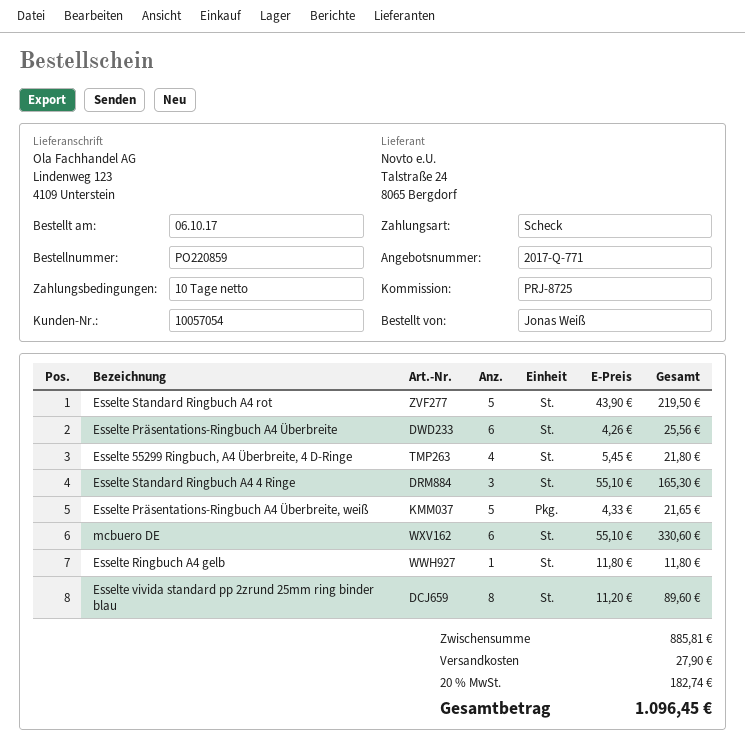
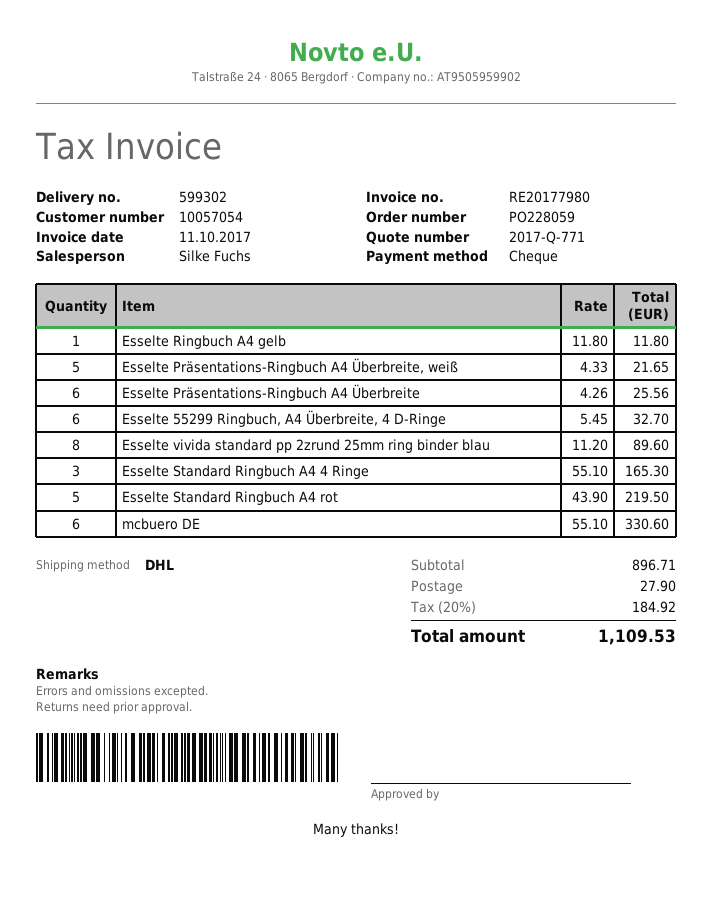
order number: PO220859 -> PO228059
Esselte 55299 Ringbuch, A4 Überbreite, 4 D-Ringe: 4 x 5.45 = 21.80 -> 6 x 5.45 = 32.70
subtotal: 885.81 -> 896.71
tax: 20% = 182.74 -> 20% = 184.92
total: 1096.45 -> 1109.53

